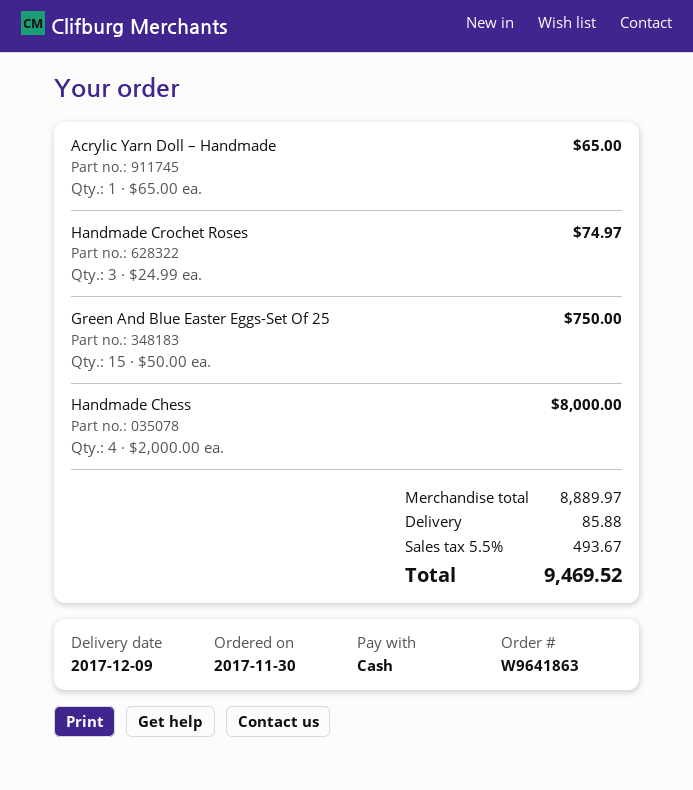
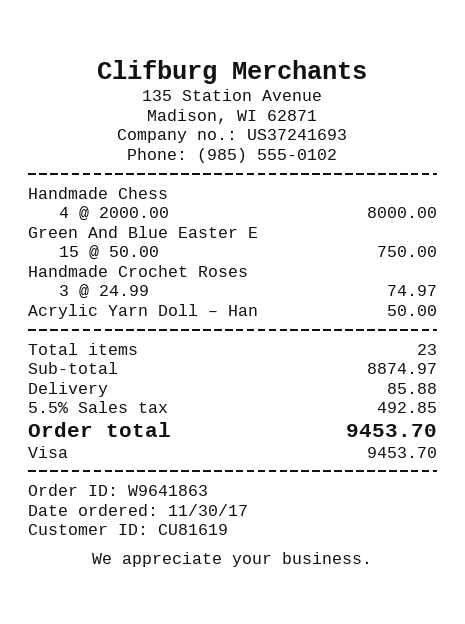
payment method: cash -> Visa
Acrylic Yarn Doll – Handmade: 1 x 65.00 = 65.00 -> 1 x 50.00 = 50.00
subtotal: 8889.97 -> 8874.97
tax: 5.5% = 493.67 -> 5.5% = 492.85
total: 9469.52 -> 9453.70

